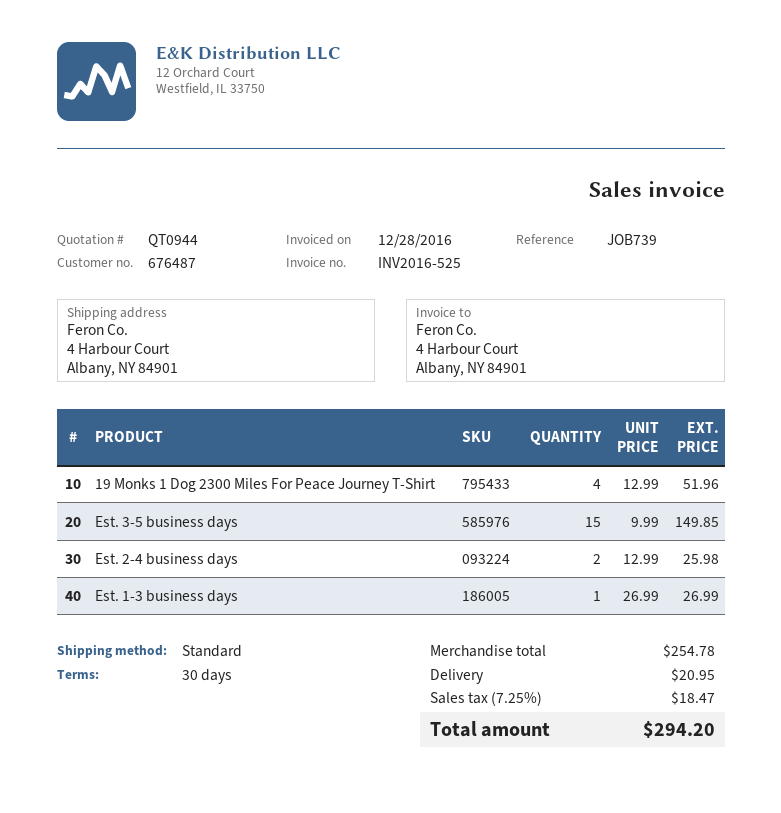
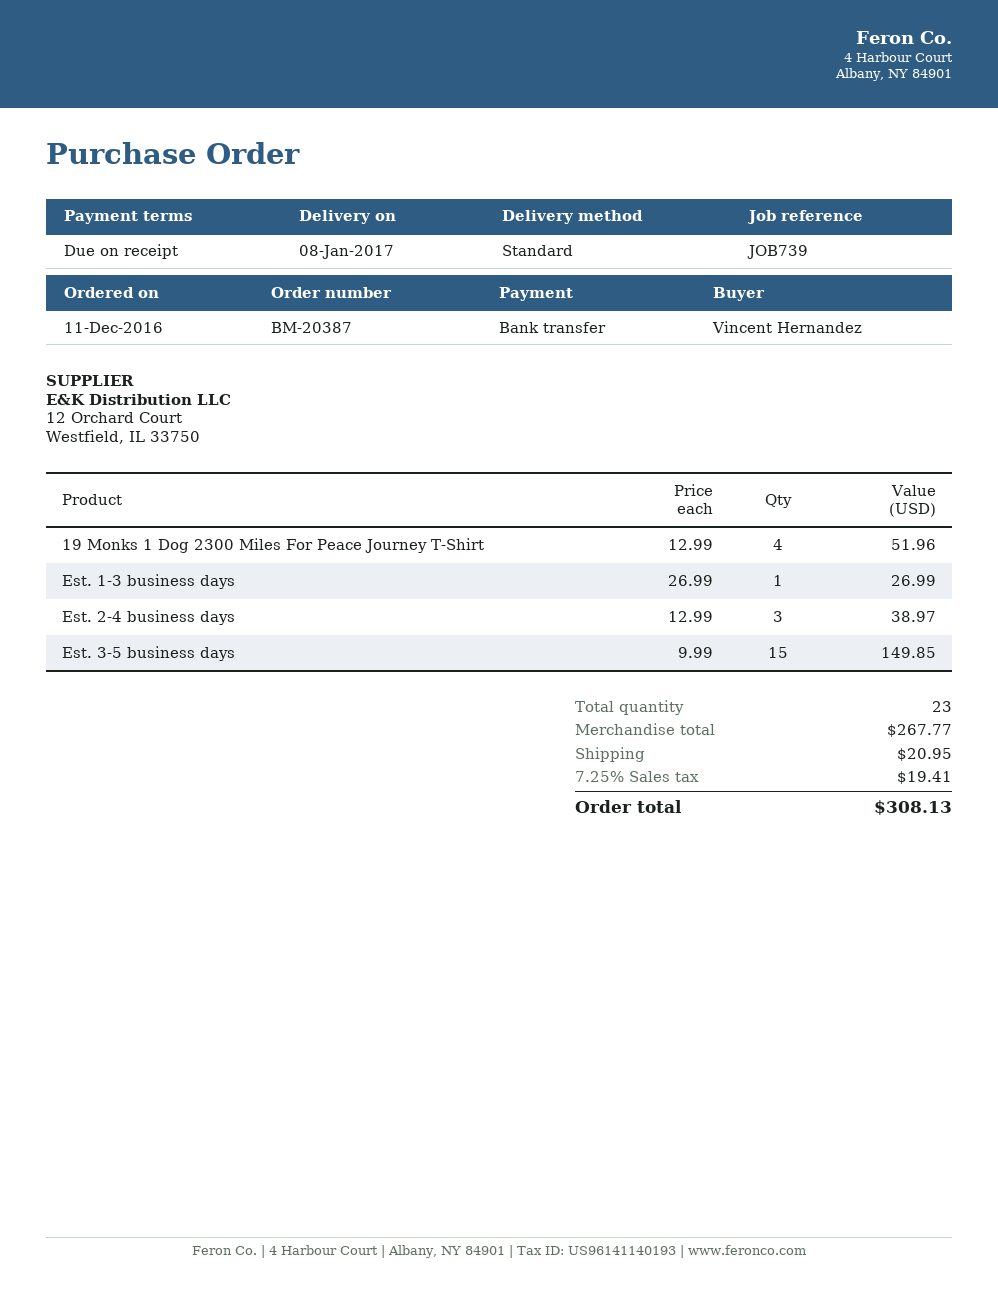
payment terms: 30 days -> on receipt
Est. 2-4 business days: 2 x 12.99 = 25.98 -> 3 x 12.99 = 38.97
subtotal: 254.78 -> 267.77
tax: 7.25% = 18.47 -> 7.25% = 19.41
total: 294.20 -> 308.13

